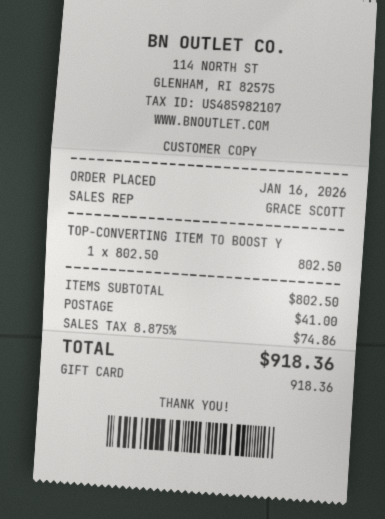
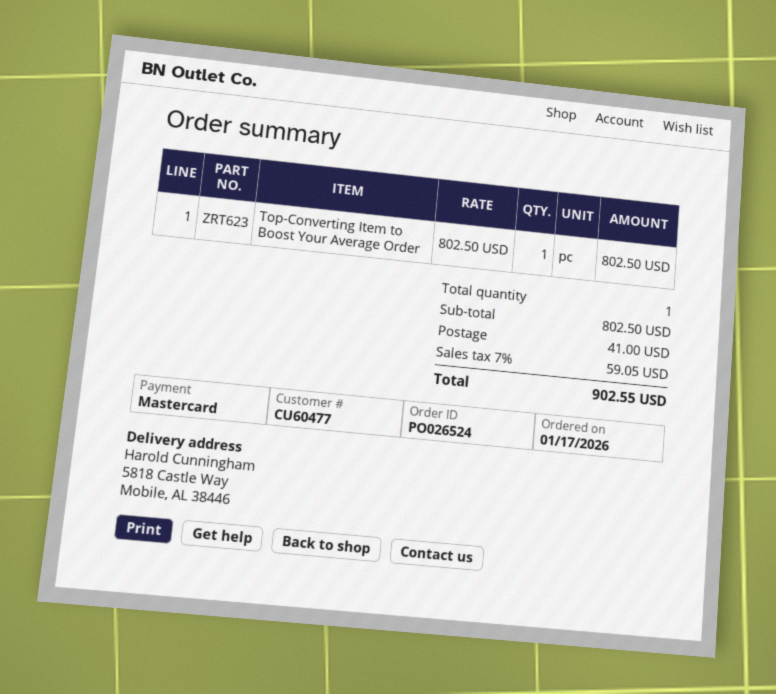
order date: 2026-01-16 -> 2026-01-17
payment method: gift card -> Mastercard
tax: 8.875% = 74.86 -> 7% = 59.05
total: 918.36 -> 902.55

